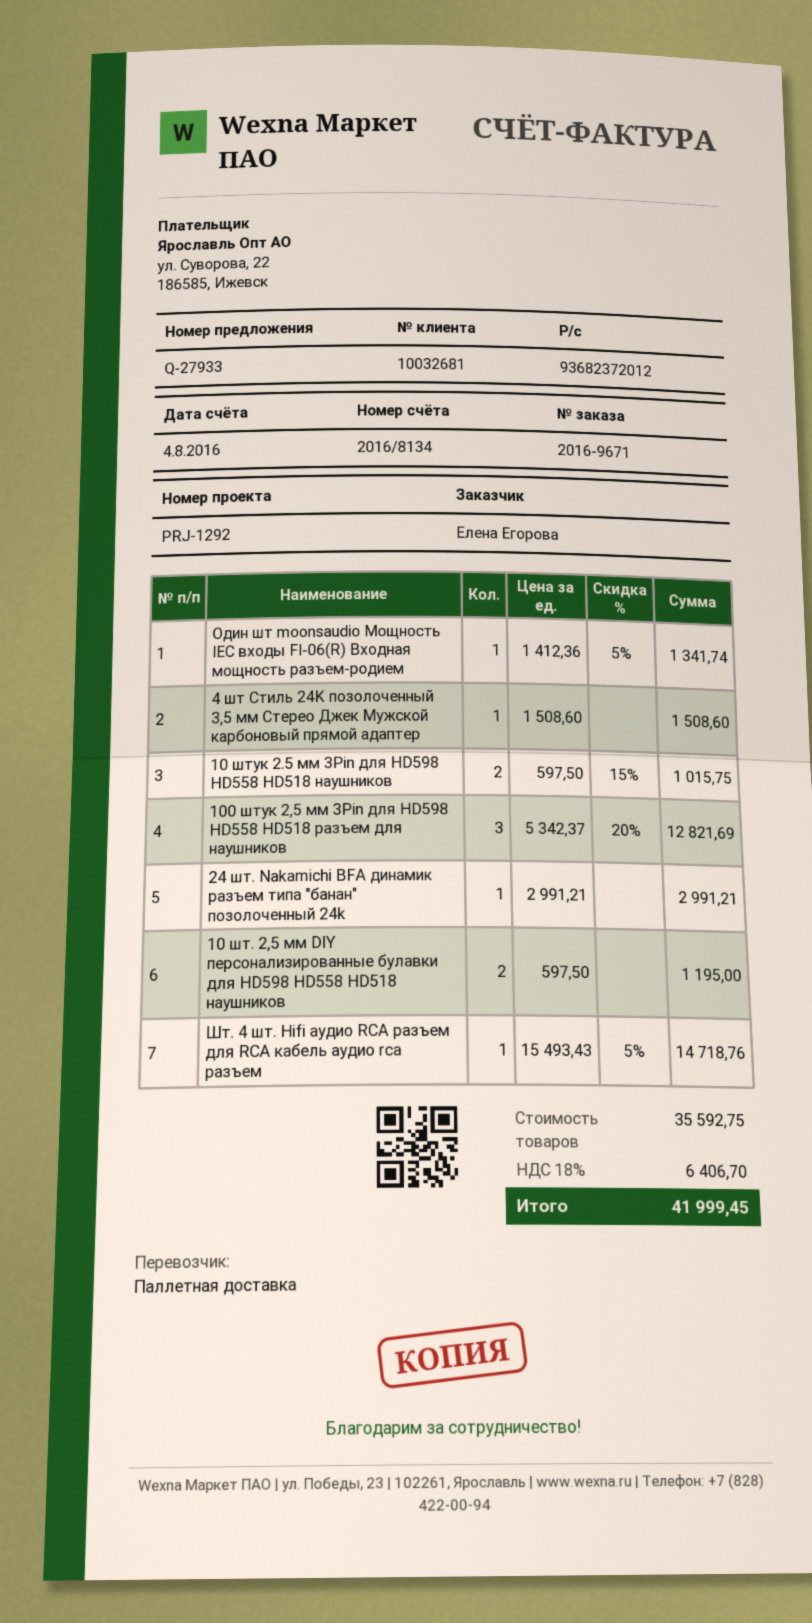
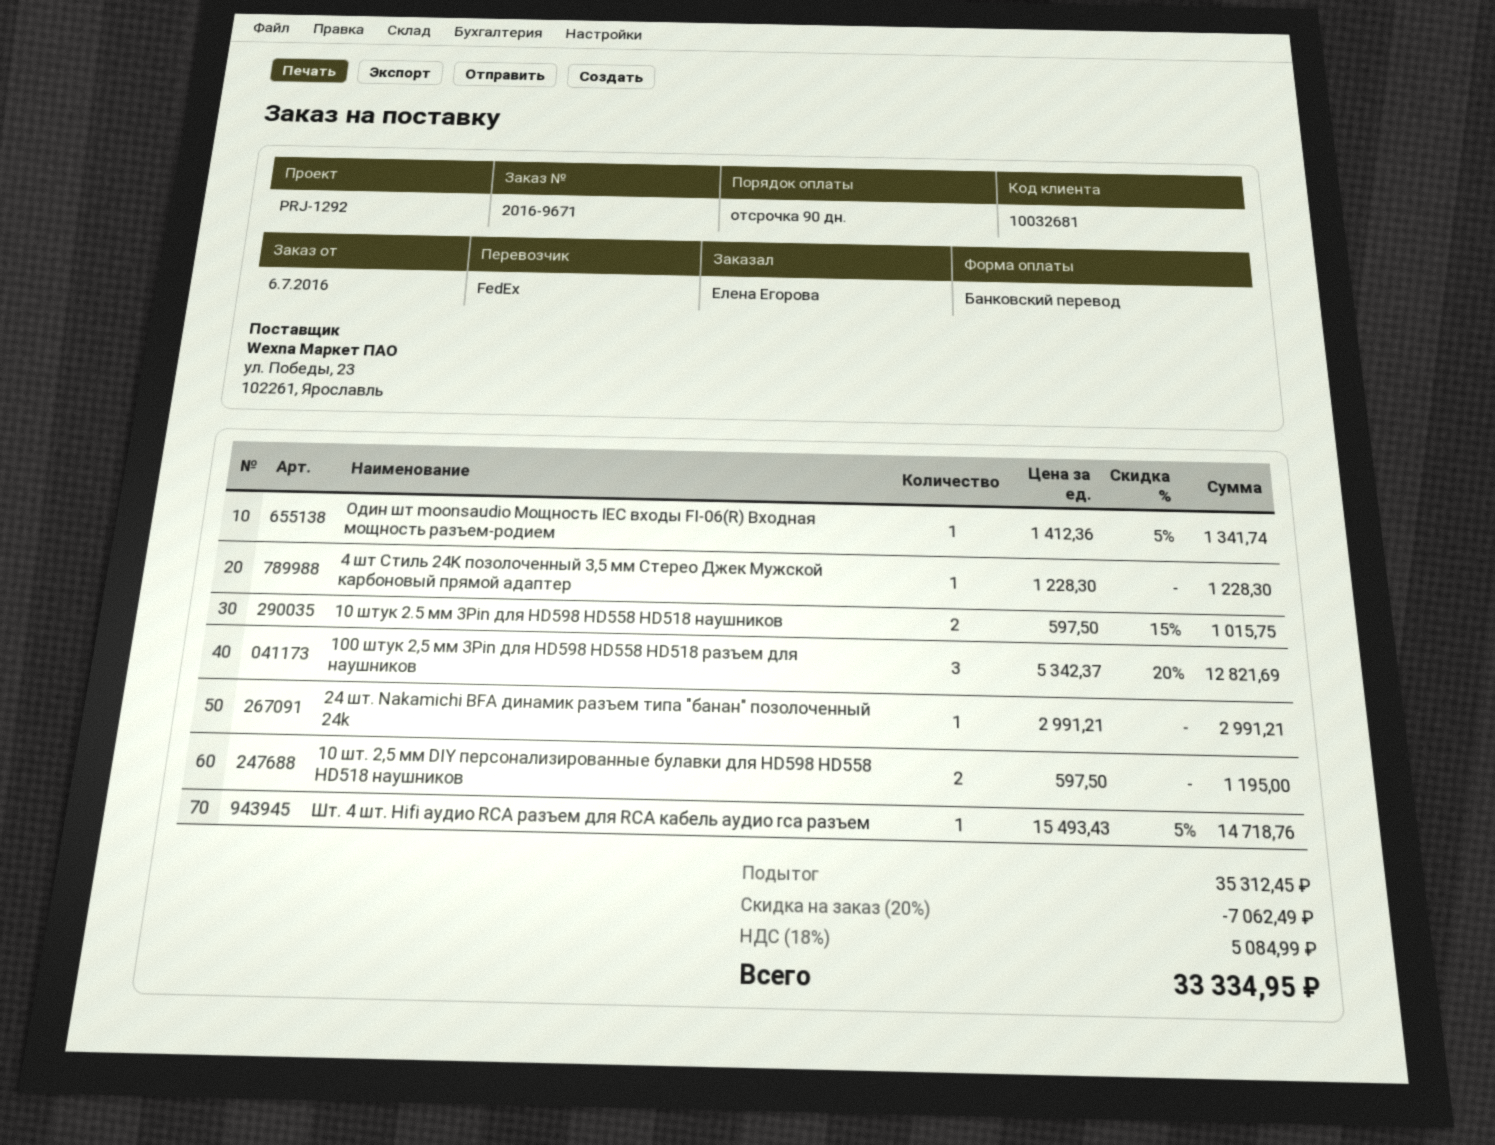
shipping method: pallet freight -> FedEx
4 шт Стиль 24K позолоченный 3,5 мм Стерео Джек Мужской карбоновый прямой адаптер: 1 x 1508.60 = 1508.60 -> 1 x 1228.30 = 1228.30
subtotal: 35592.75 -> 35312.45
discount: none -> 20% = 7062.49
tax: 18% = 6406.70 -> 18% = 5084.99
total: 41999.45 -> 33334.95

